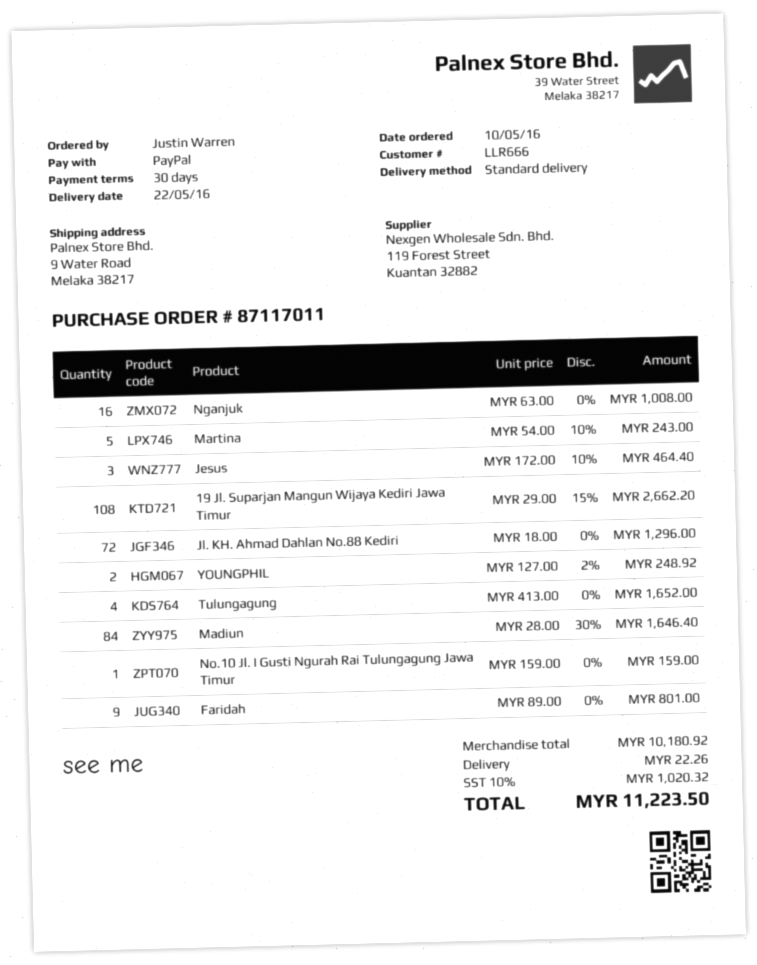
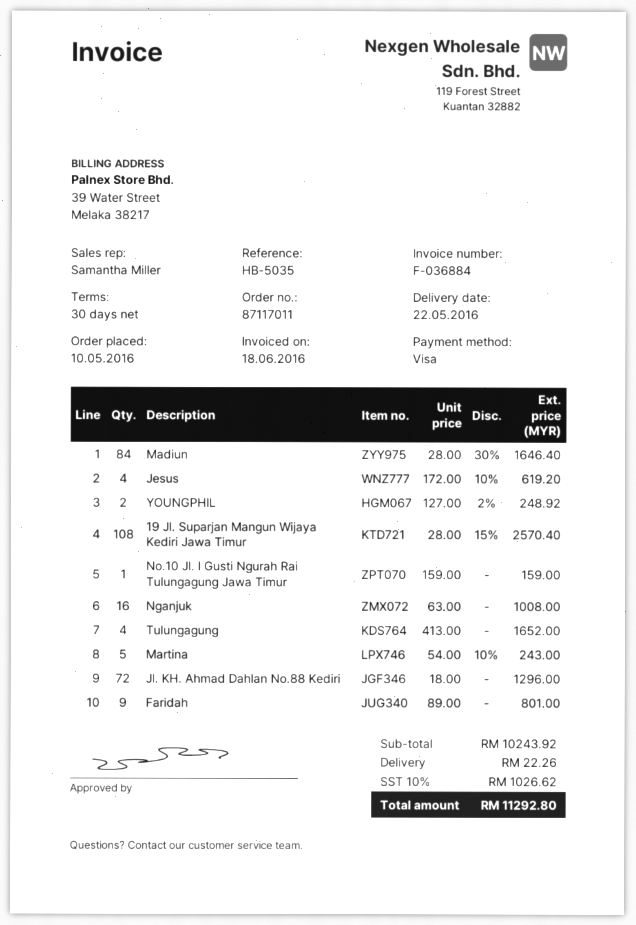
payment method: PayPal -> Visa
Jesus: 3 x 172.00 - 10% = 464.40 -> 4 x 172.00 - 10% = 619.20
19 Jl. Suparjan Mangun Wijaya Kediri Jawa Timur: 108 x 29.00 - 15% = 2662.20 -> 108 x 28.00 - 15% = 2570.40
subtotal: 10180.92 -> 10243.92
tax: 10% = 1020.32 -> 10% = 1026.62
total: 11223.50 -> 11292.80

